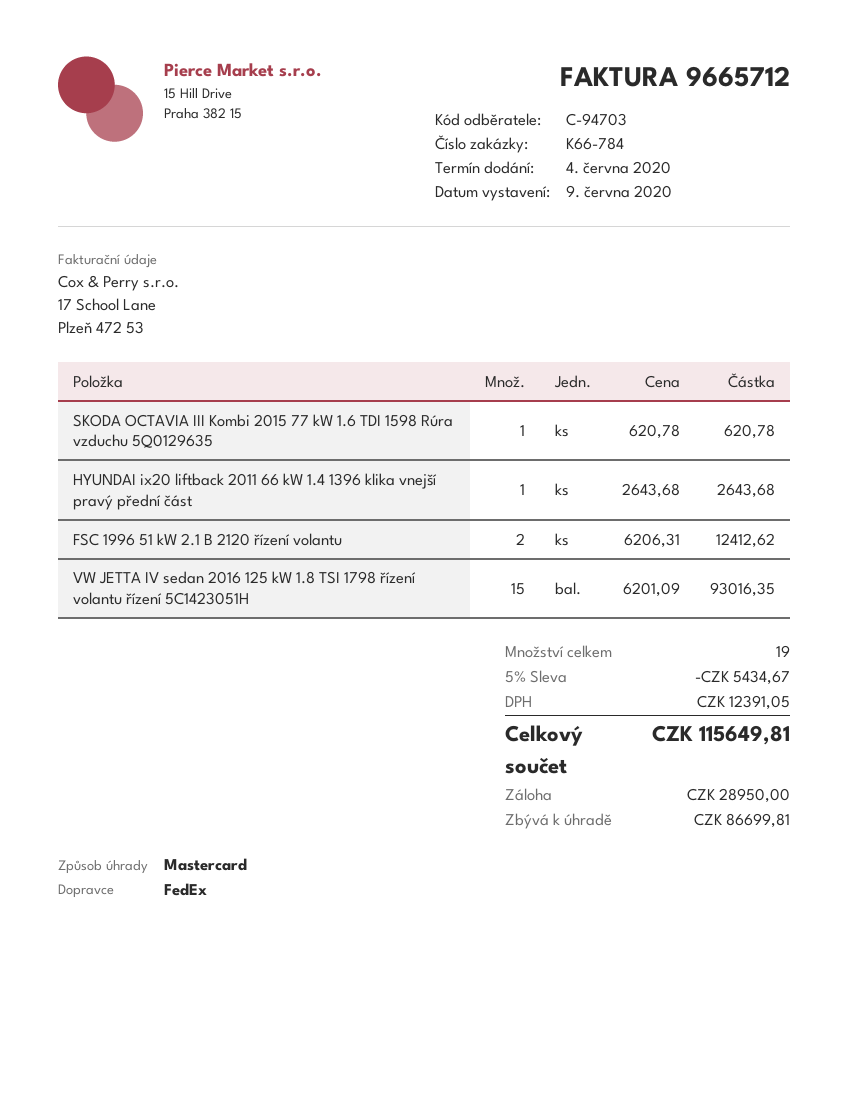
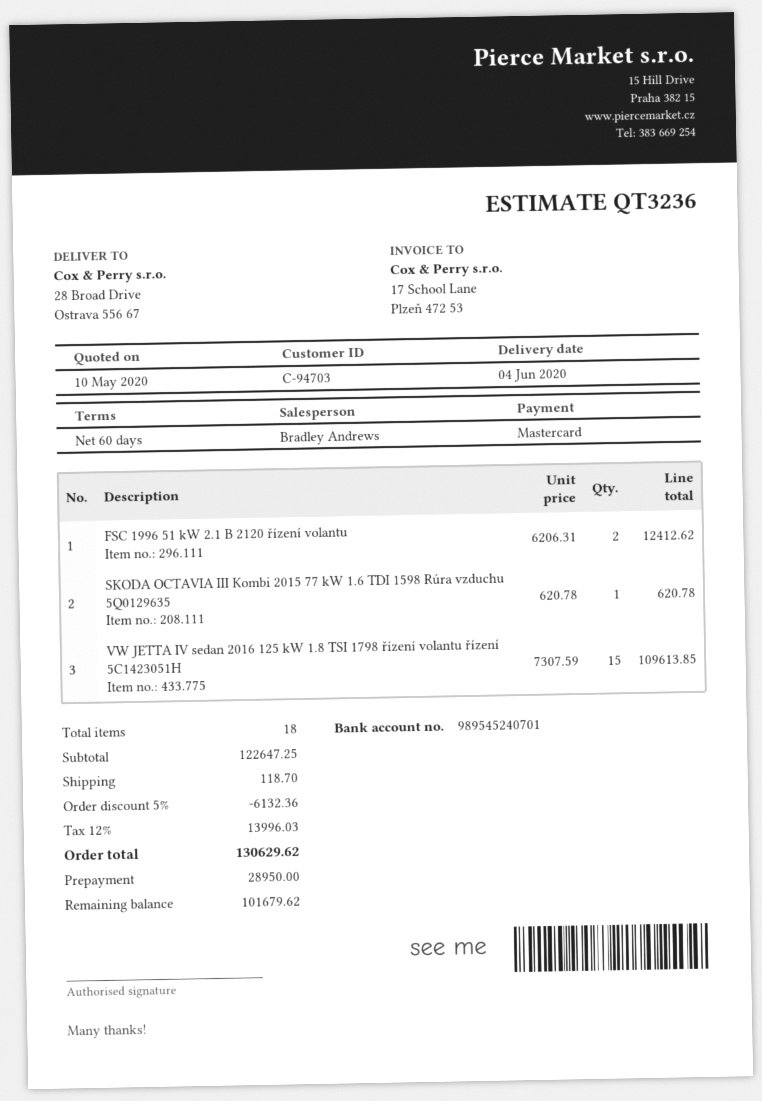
HYUNDAI ix20 liftback 2011 66 kW 1.4 1396 klika vnejší pravý přední část: 1 x 2643.68 = 2643.68 -> none
VW JETTA IV sedan 2016 125 kW 1.8 TSI 1798 řízení volantu řízení 5C1423051H: 15 x 6201.09 = 93016.35 -> 15 x 7307.59 = 109613.85
total quantity: 19 -> 18
discount: 5% = 5434.67 -> 5% = 6132.36
shipping: none -> 118.70
tax: 12391.05 -> 13996.03
total: 115649.81 -> 130629.62
balance: 86699.81 -> 101679.62

